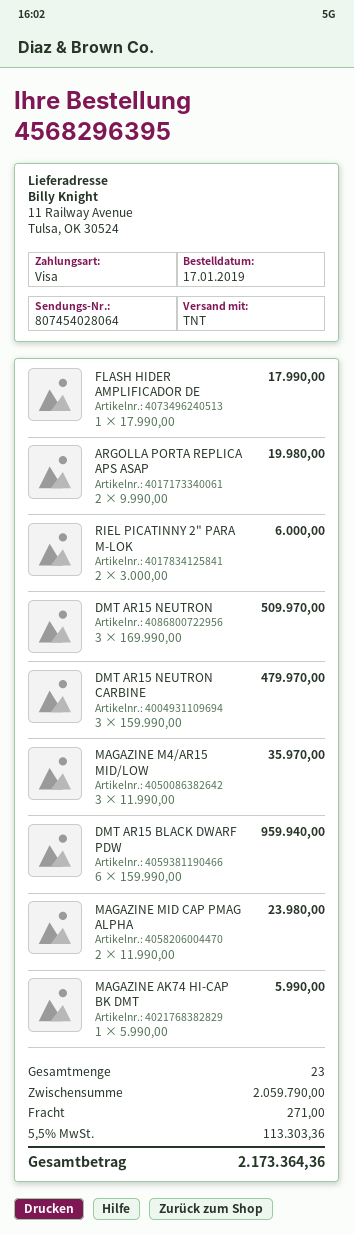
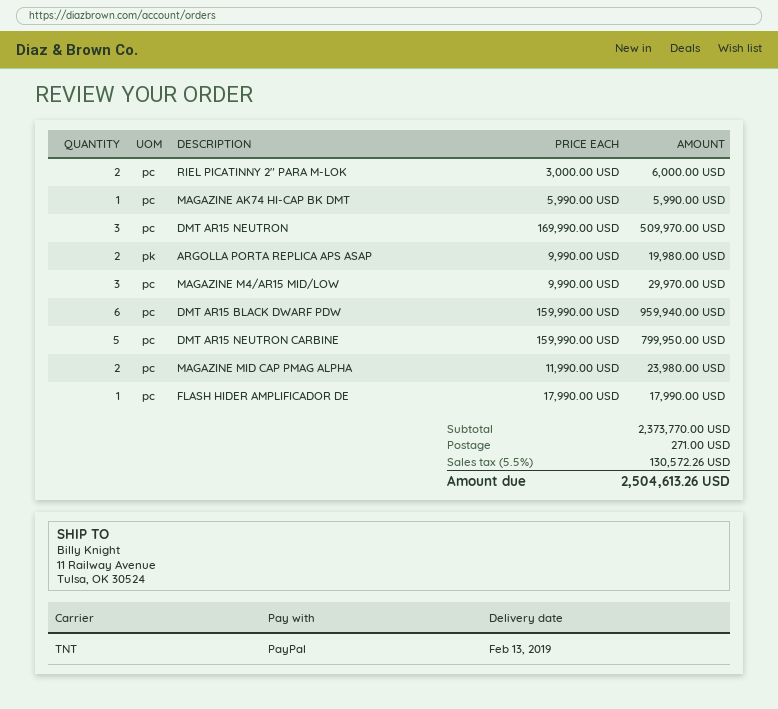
payment method: Visa -> PayPal
DMT AR15 NEUTRON CARBINE: 3 x 159990.00 = 479970.00 -> 5 x 159990.00 = 799950.00
MAGAZINE M4/AR15 MID/LOW: 3 x 11990.00 = 35970.00 -> 3 x 9990.00 = 29970.00
subtotal: 2059790.00 -> 2373770.00
tax: 5.5% = 113303.36 -> 5.5% = 130572.26
total: 2173364.36 -> 2504613.26

